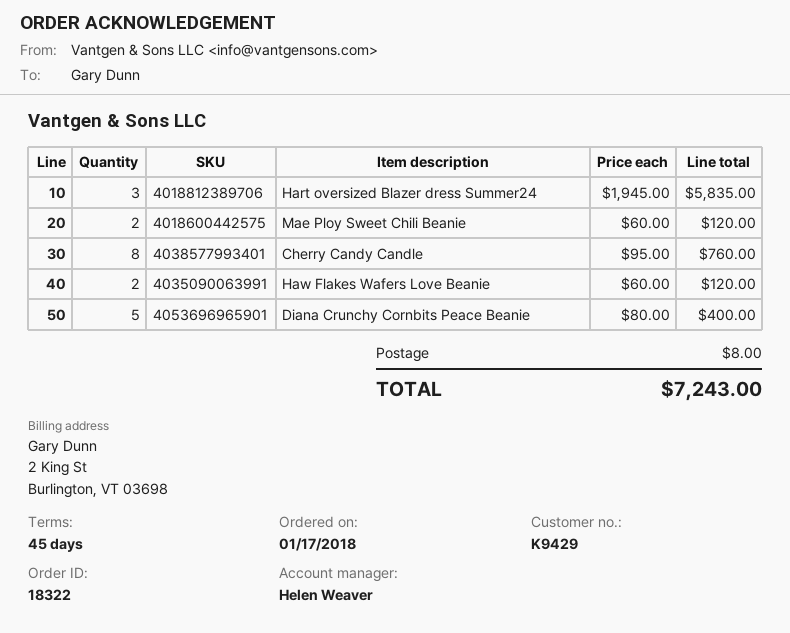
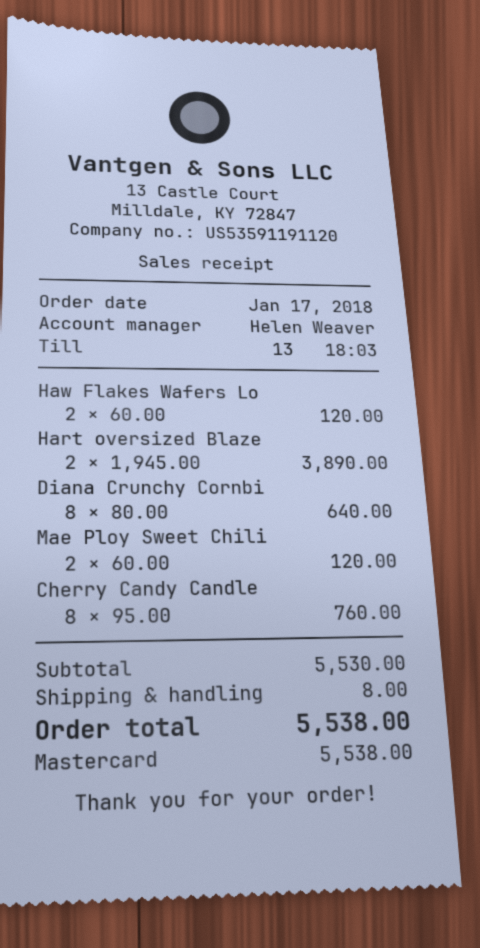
Hart oversized Blazer dress Summer24: 3 x 1945.00 = 5835.00 -> 2 x 1945.00 = 3890.00
Diana Crunchy Cornbits Peace Beanie: 5 x 80.00 = 400.00 -> 8 x 80.00 = 640.00
total: 7243.00 -> 5538.00

